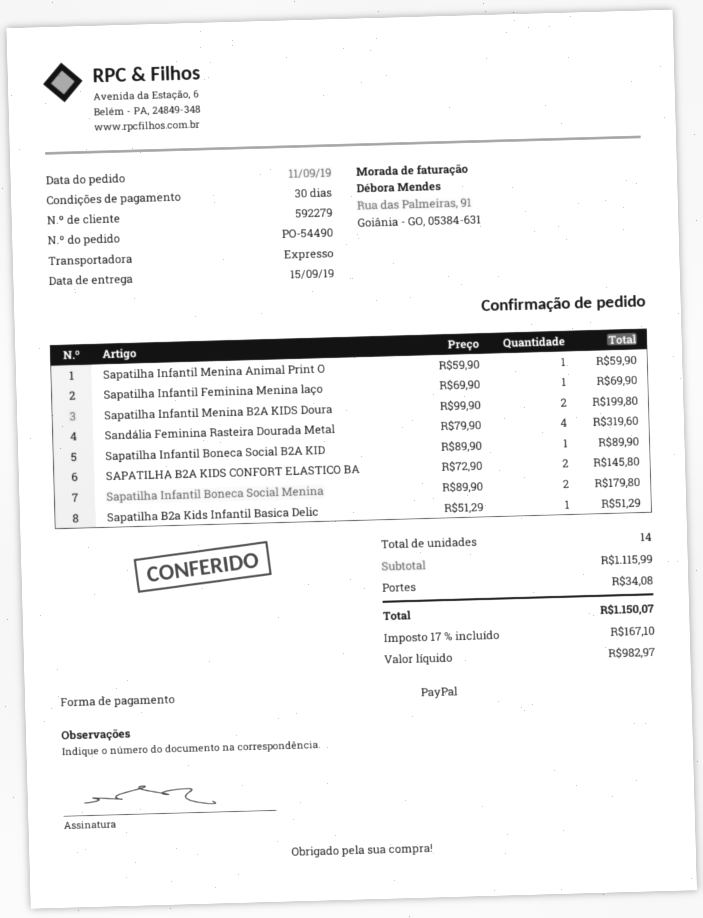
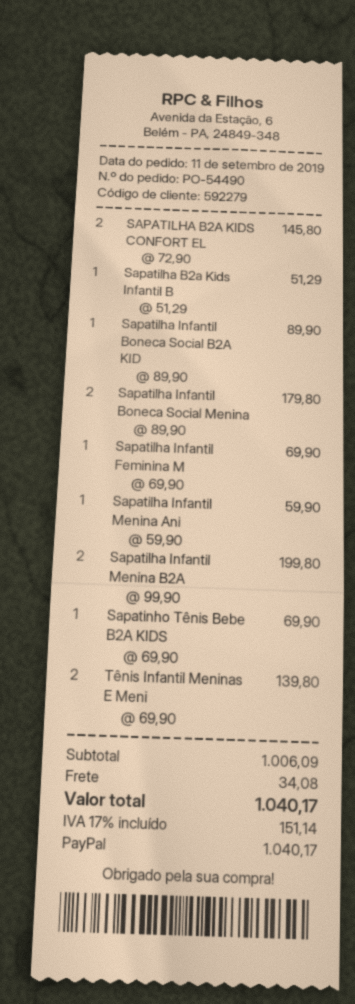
Sandália Feminina Rasteira Dourada Metal: 4 x 79.90 = 319.60 -> none
Sapatinho Tênis Bebe B2A KIDS: none -> 1 x 69.90 = 69.90
Tênis Infantil Meninas E Meni: none -> 2 x 69.90 = 139.80
subtotal: 1115.99 -> 1006.09
tax: 17% = 167.10 -> 17% = 151.14
total: 1150.07 -> 1040.17

